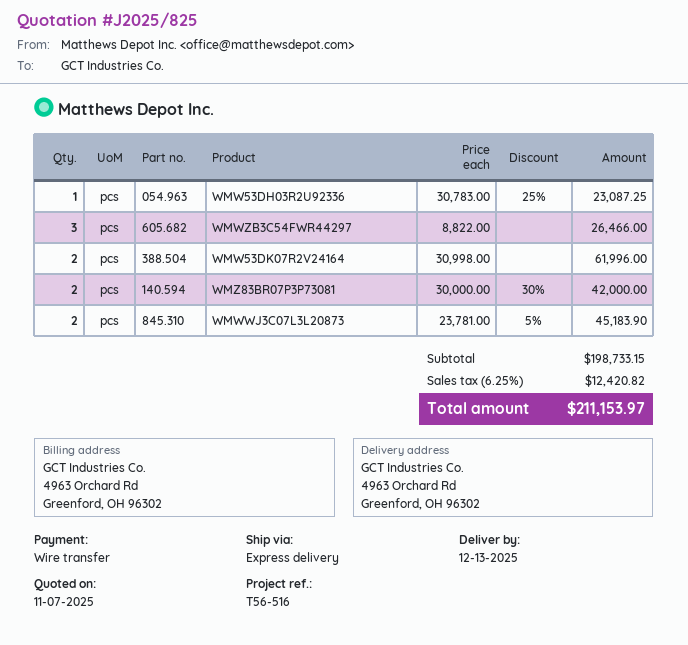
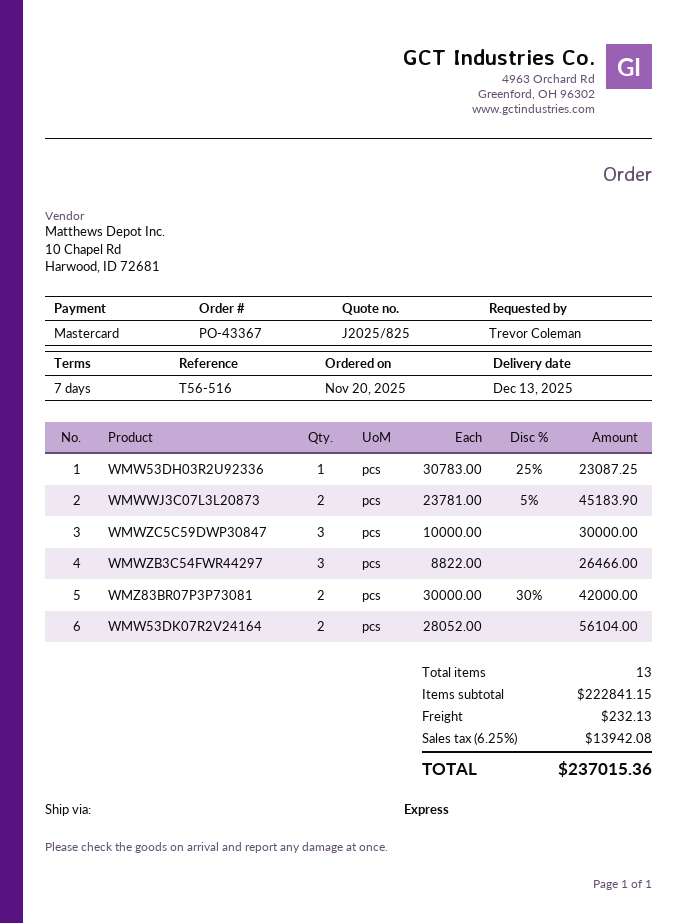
payment method: bank transfer -> Mastercard
WMW53DK07R2V24164: 2 x 30998.00 = 61996.00 -> 2 x 28052.00 = 56104.00
WMWZC5C59DWP30847: none -> 3 x 10000.00 = 30000.00
subtotal: 198733.15 -> 222841.15
shipping: none -> 232.13
tax: 6.25% = 12420.82 -> 6.25% = 13942.08
total: 211153.97 -> 237015.36

